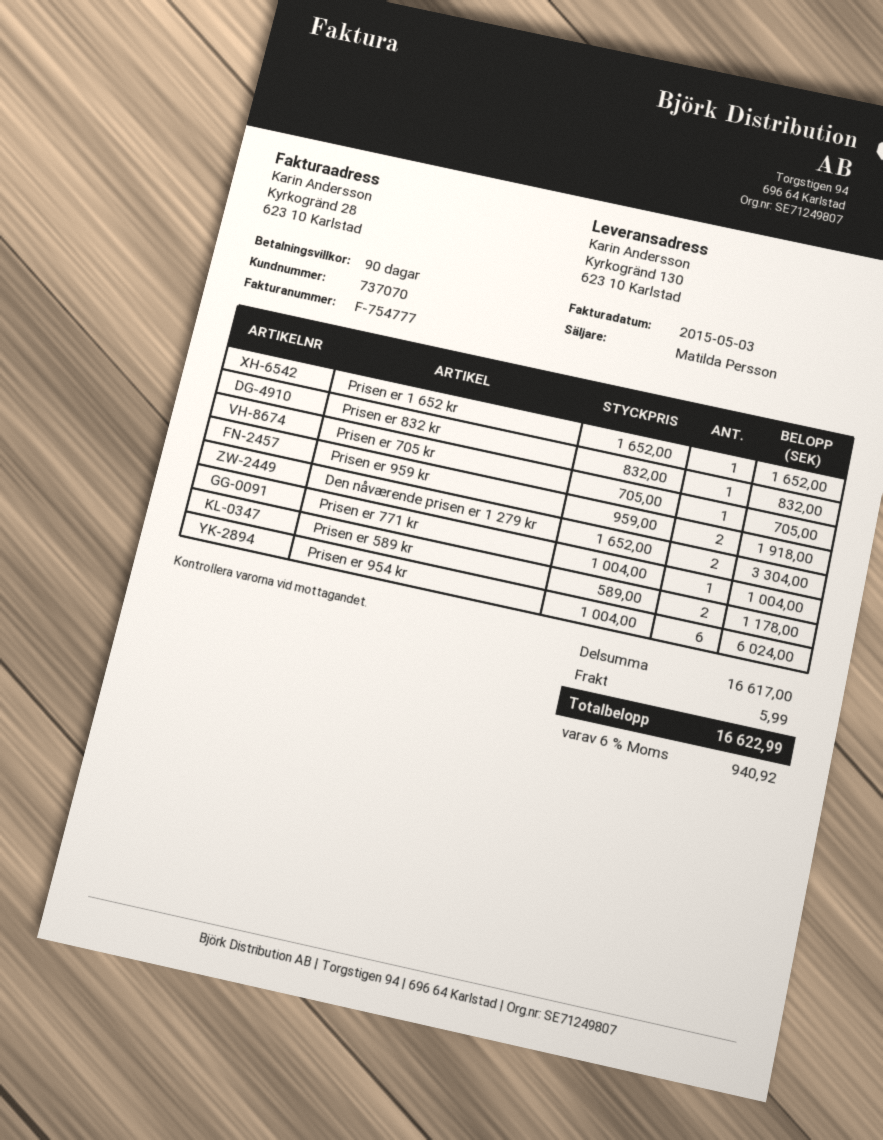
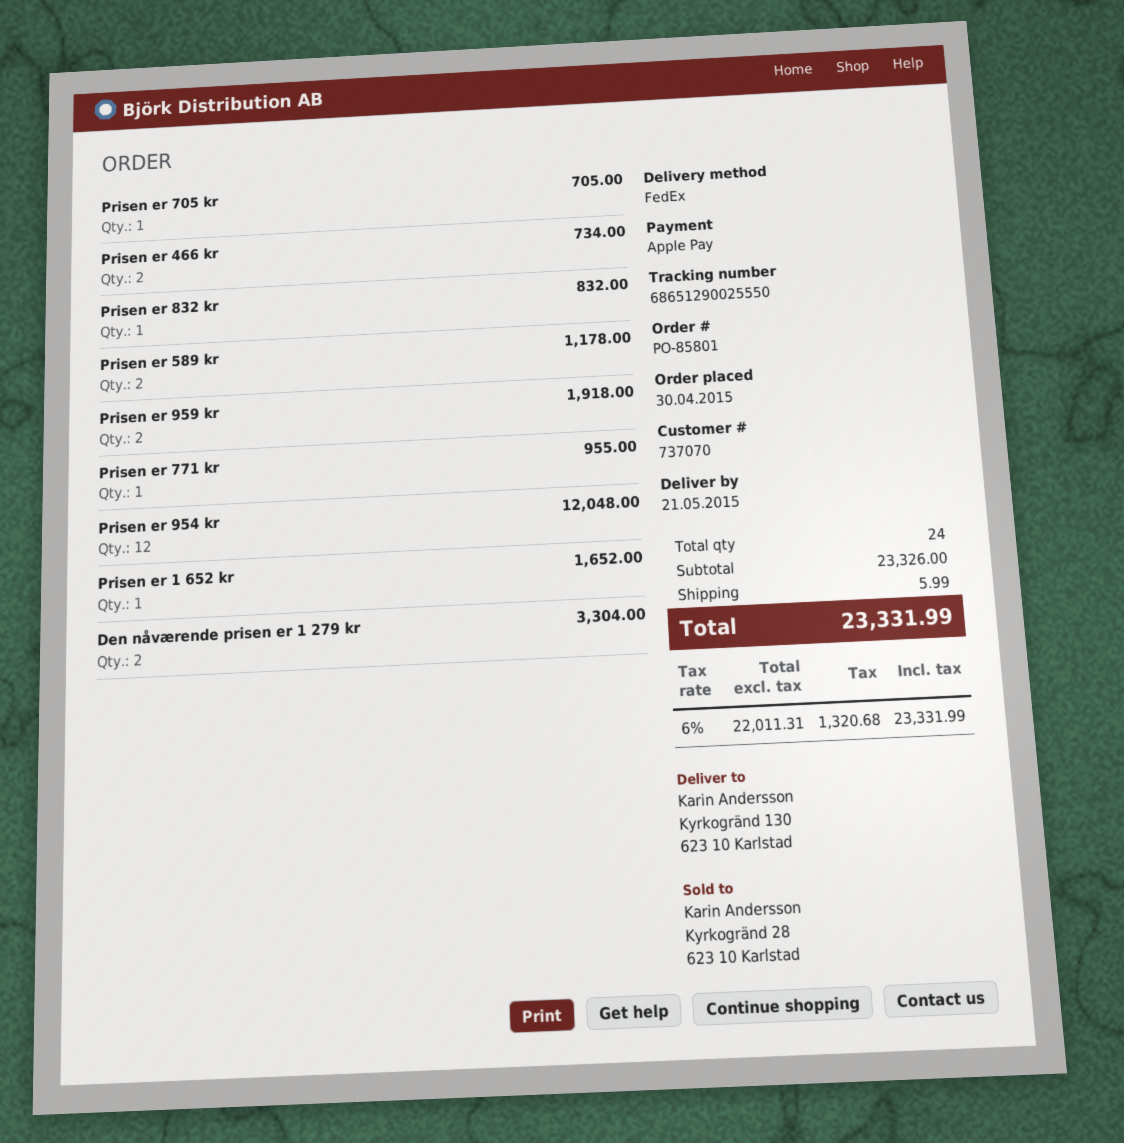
Prisen er 771 kr: 1 for 1004.00 -> 1 for 955.00
Prisen er 954 kr: 6 for 6024.00 -> 12 for 12048.00
Prisen er 466 kr: none -> 2 for 734.00
subtotal: 16617.00 -> 23326.00
tax: 6% = 940.92 -> 6% = 1320.68
total: 16622.99 -> 23331.99

